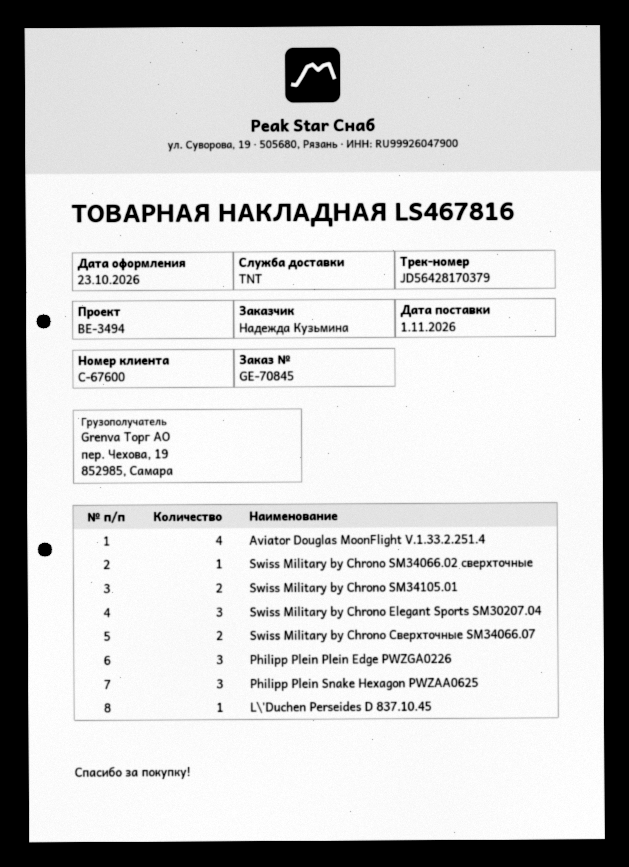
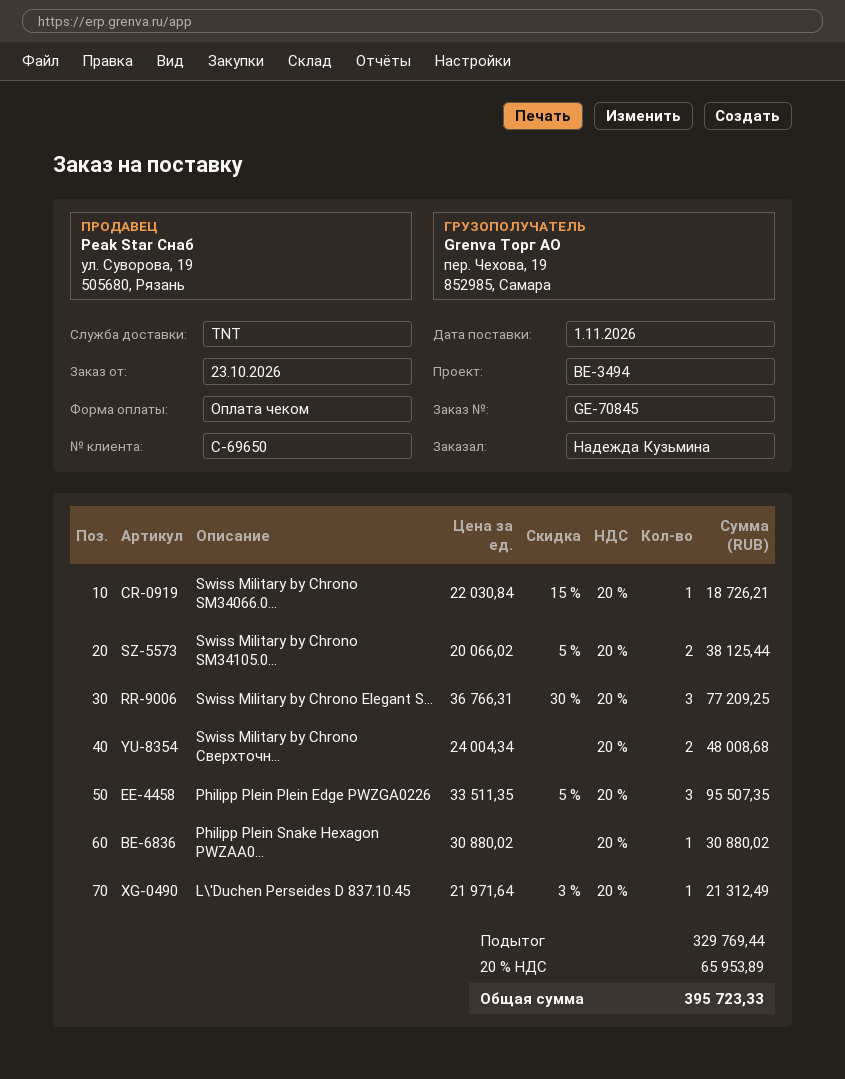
customer number: C-67600 -> C-69650
Aviator Douglas MoonFlight V.1.33.2.251.4: 4 -> none
Philipp Plein Snake Hexagon PWZAA0625: 3 -> 1

